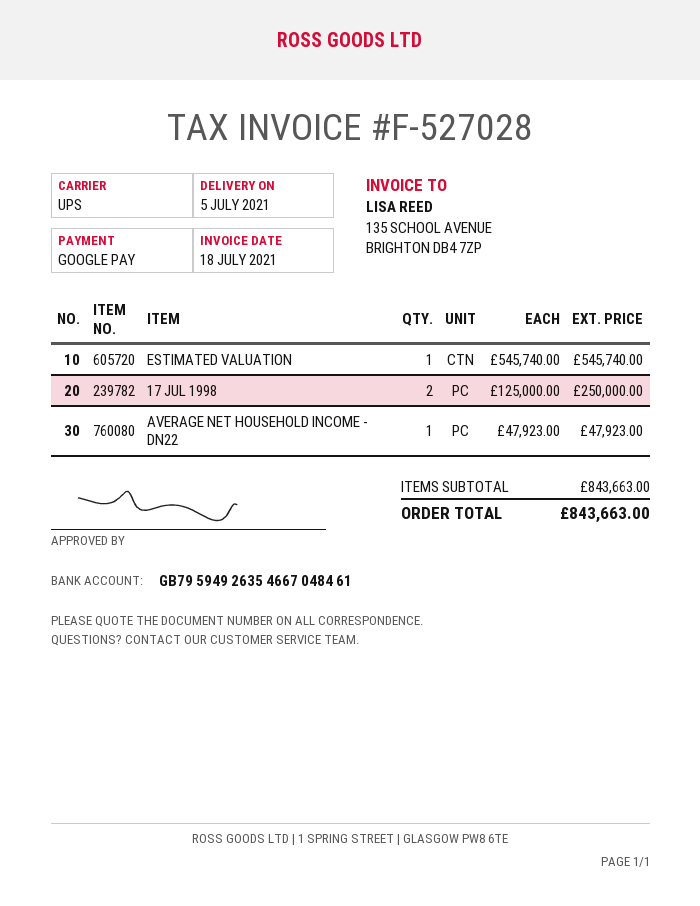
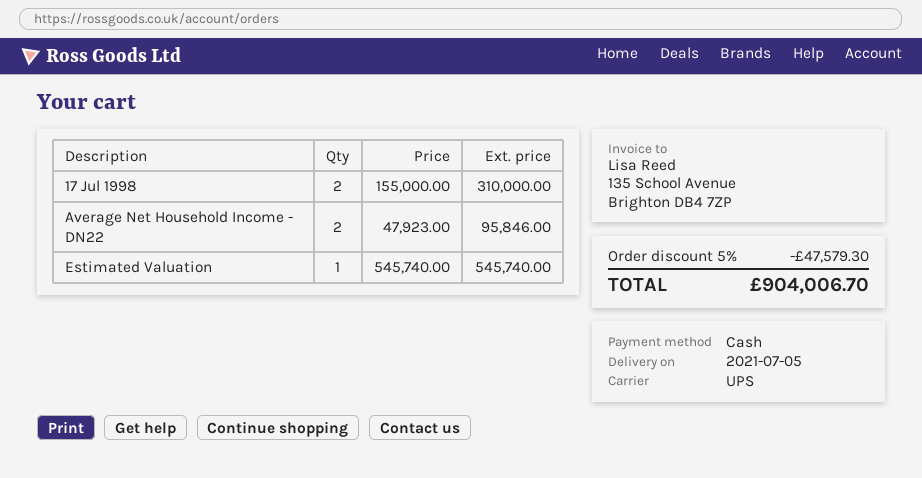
payment method: Google Pay -> cash
17 JUL 1998: 2 x 125000.00 = 250000.00 -> 2 x 155000.00 = 310000.00
AVERAGE NET HOUSEHOLD INCOME - DN22: 1 x 47923.00 = 47923.00 -> 2 x 47923.00 = 95846.00
discount: none -> 5% = 47579.30
total: 843663.00 -> 904006.70

